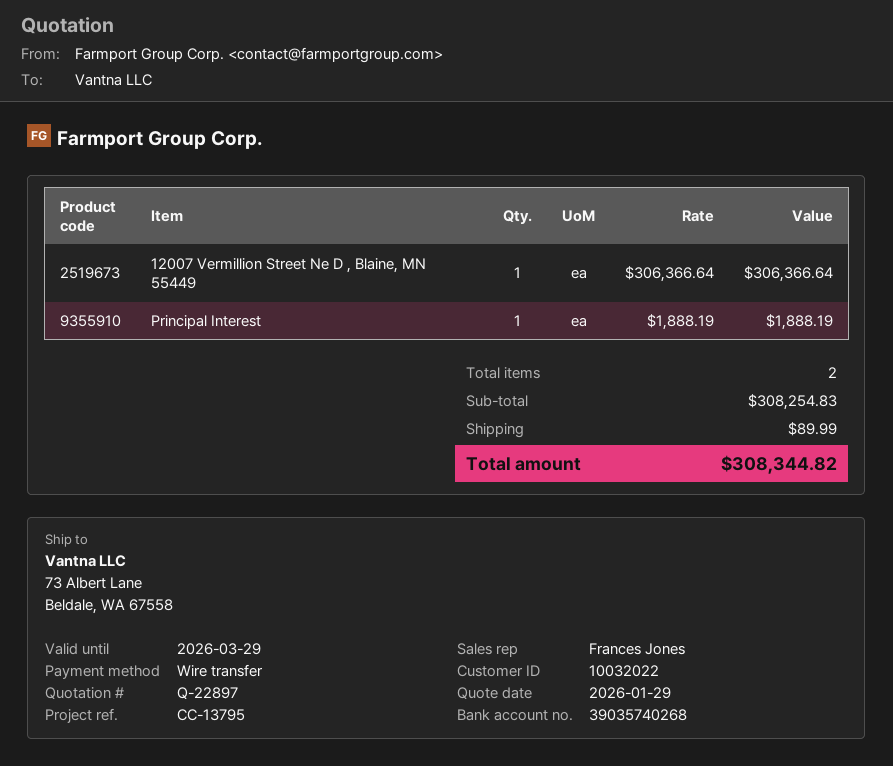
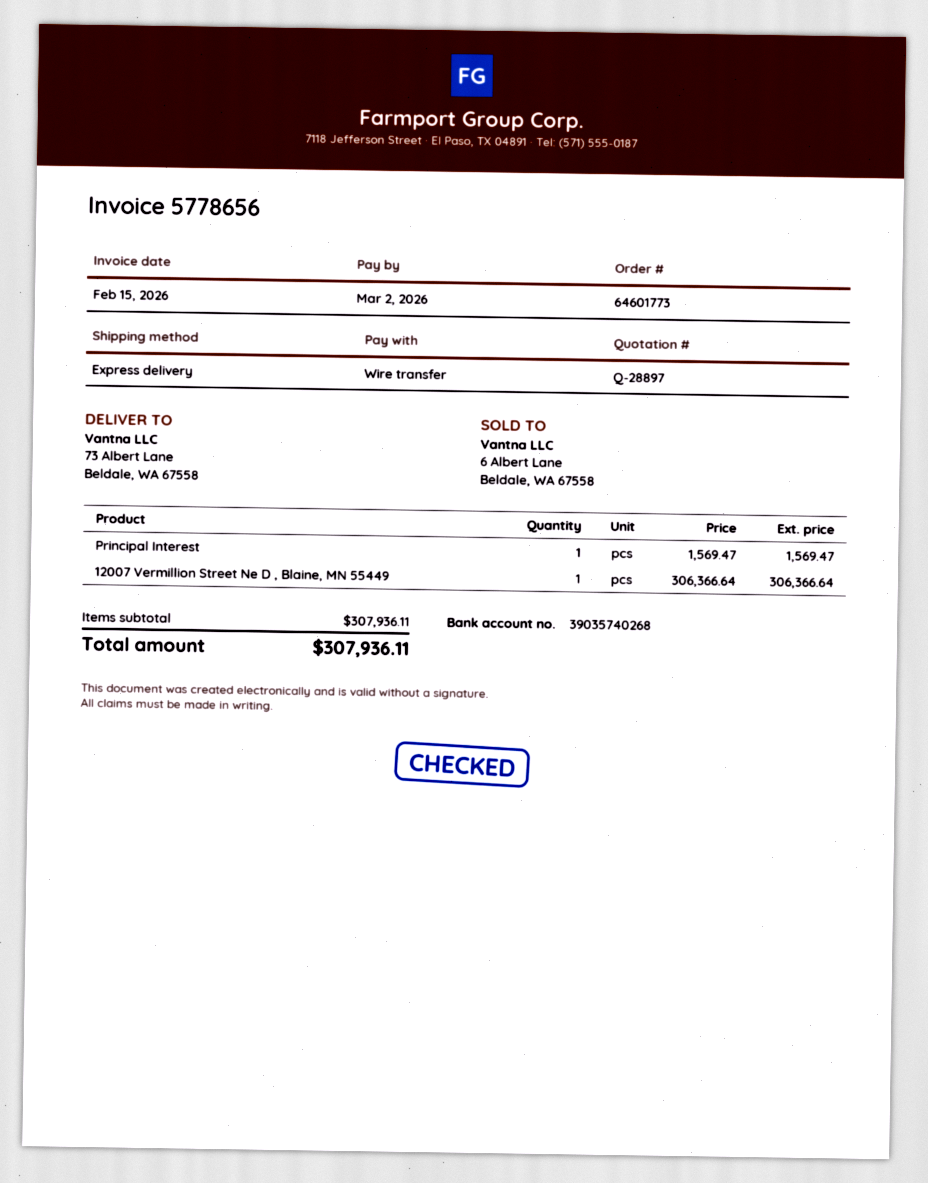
quote number: Q-22897 -> Q-28897
Principal Interest: 1 x 1888.19 = 1888.19 -> 1 x 1569.47 = 1569.47
subtotal: 308254.83 -> 307936.11
shipping: 89.99 -> none
total: 308344.82 -> 307936.11

